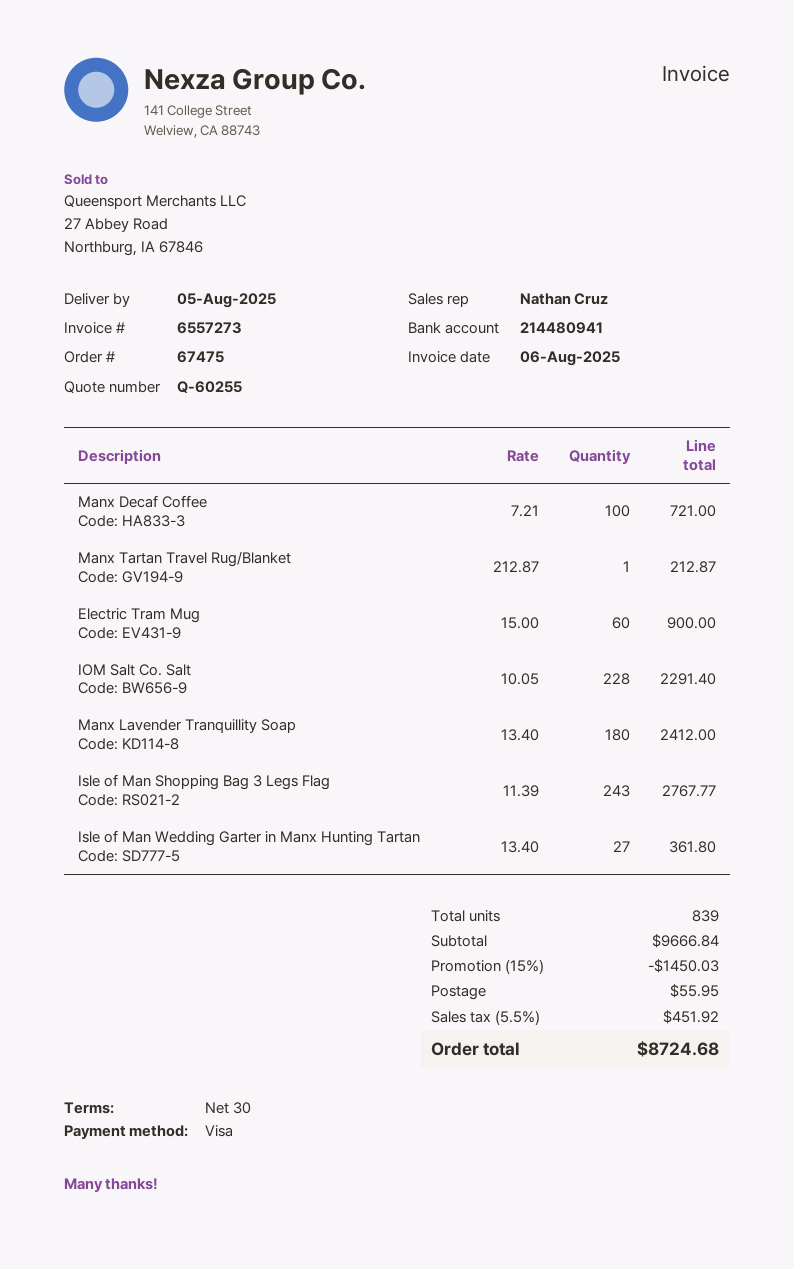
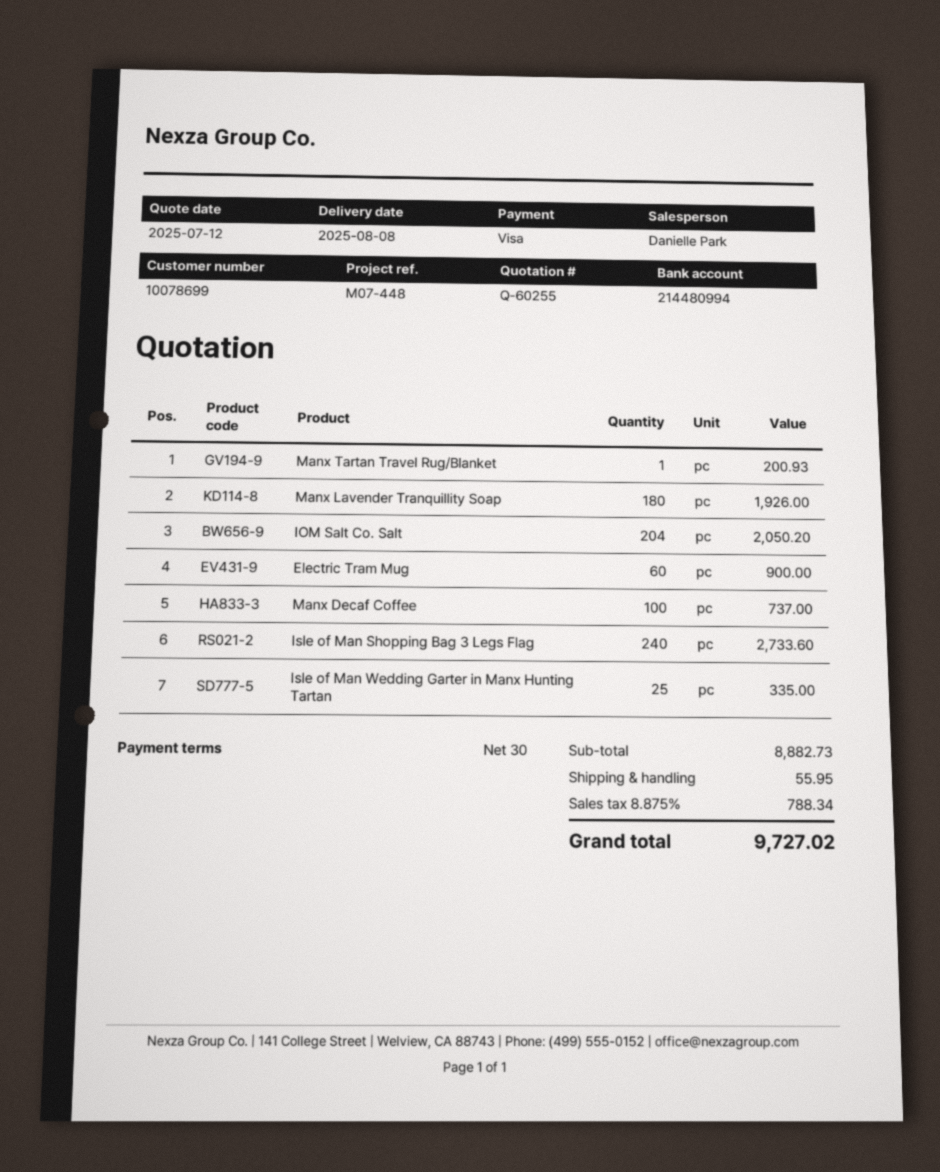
delivery date: 2025-08-05 -> 2025-08-08
sales rep: Nathan Cruz -> Danielle Park
bank account: 214480941 -> 214480994
Manx Decaf Coffee: 100 for 721.00 -> 100 for 737.00
Manx Tartan Travel Rug/Blanket: 1 for 212.87 -> 1 for 200.93
IOM Salt Co. Salt: 228 for 2291.40 -> 204 for 2050.20
Manx Lavender Tranquillity Soap: 180 for 2412.00 -> 180 for 1926.00
Isle of Man Shopping Bag 3 Legs Flag: 243 for 2767.77 -> 240 for 2733.60
Isle of Man Wedding Garter in Manx Hunting Tartan: 27 for 361.80 -> 25 for 335.00
subtotal: 9666.84 -> 8882.73
discount: 15% = 1450.03 -> none
tax: 5.5% = 451.92 -> 8.875% = 788.34
total: 8724.68 -> 9727.02

